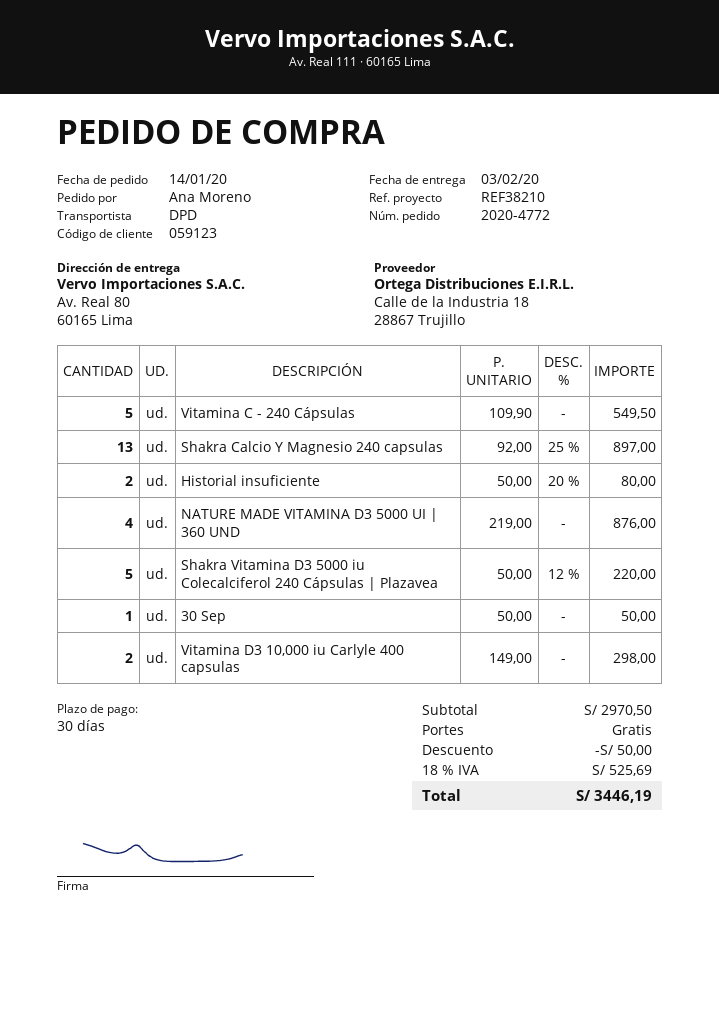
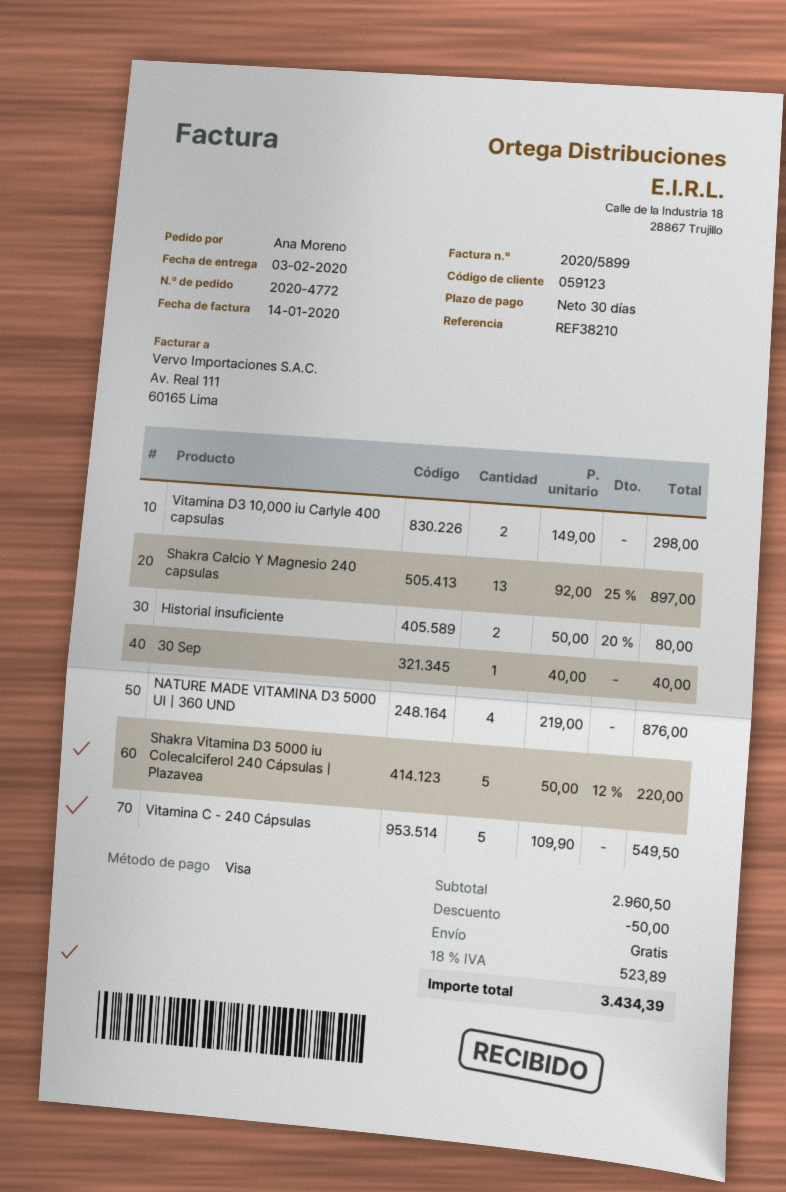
30 Sep: 1 x 50.00 = 50.00 -> 1 x 40.00 = 40.00
subtotal: 2970.50 -> 2960.50
tax: 18% = 525.69 -> 18% = 523.89
total: 3446.19 -> 3434.39

